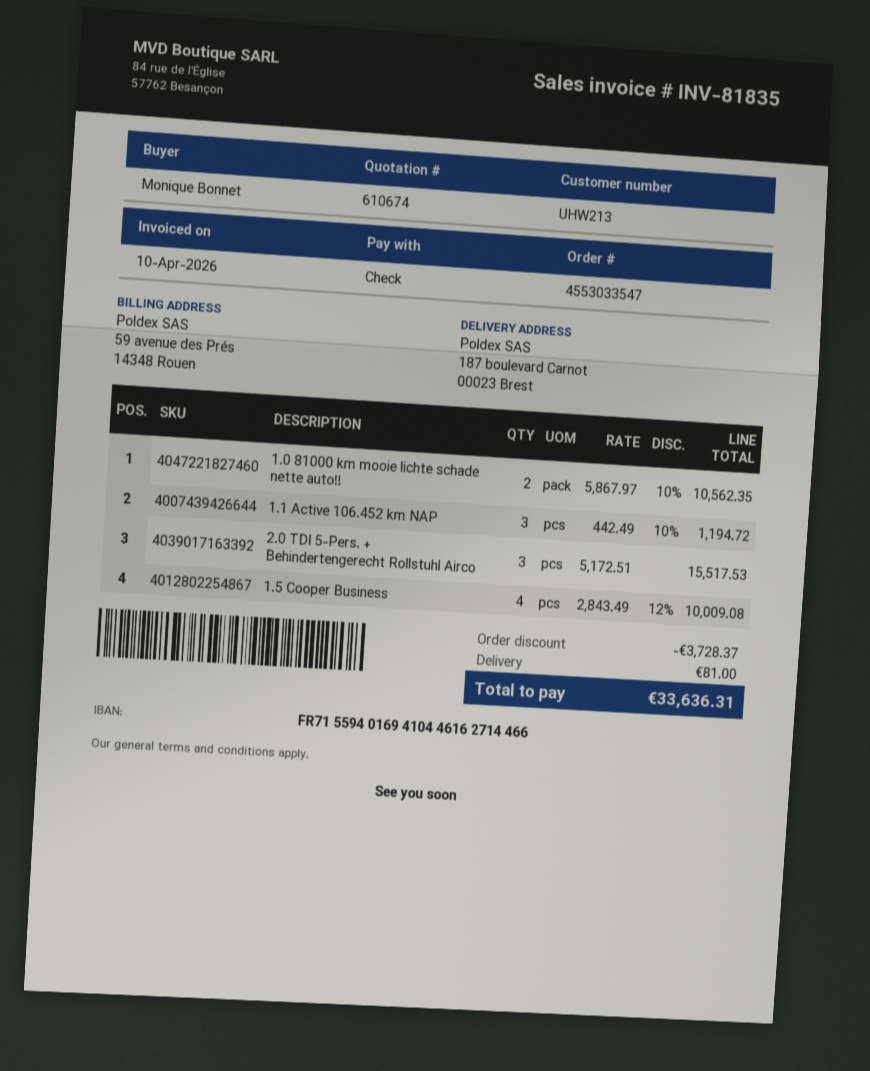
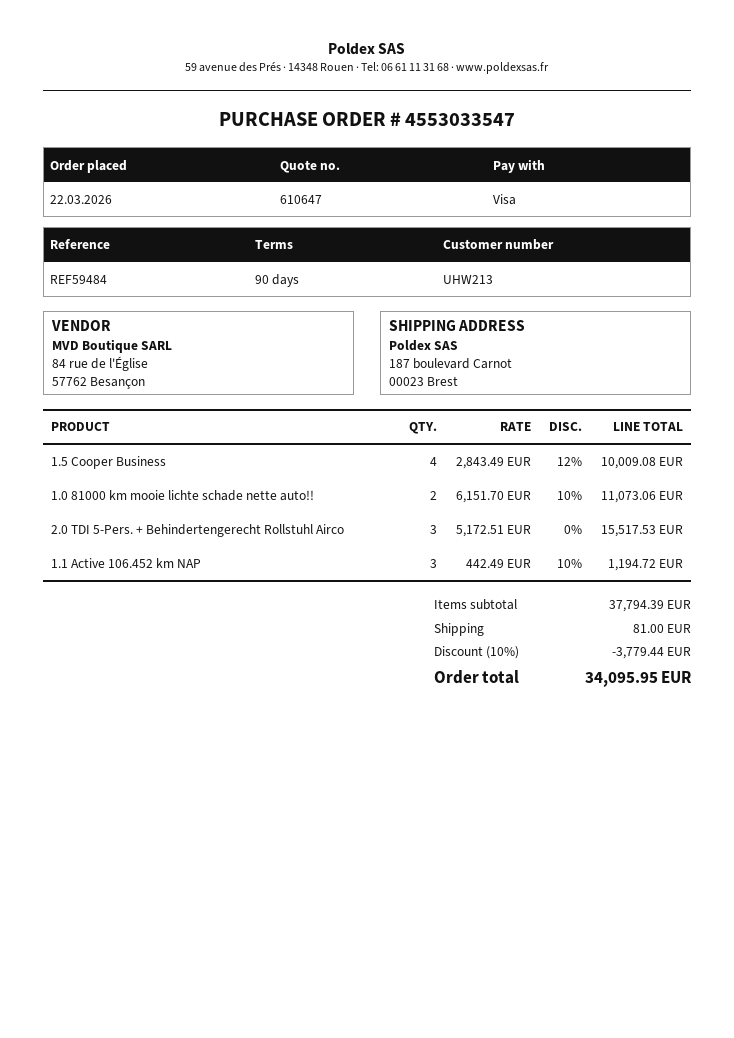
quote number: 610674 -> 610647
payment method: cheque -> Visa
1.0 81000 km mooie lichte schade nette auto!!: 2 x 5867.97 - 10% = 10562.35 -> 2 x 6151.70 - 10% = 11073.06
discount: 3728.37 -> 3779.44
total: 33636.31 -> 34095.95

